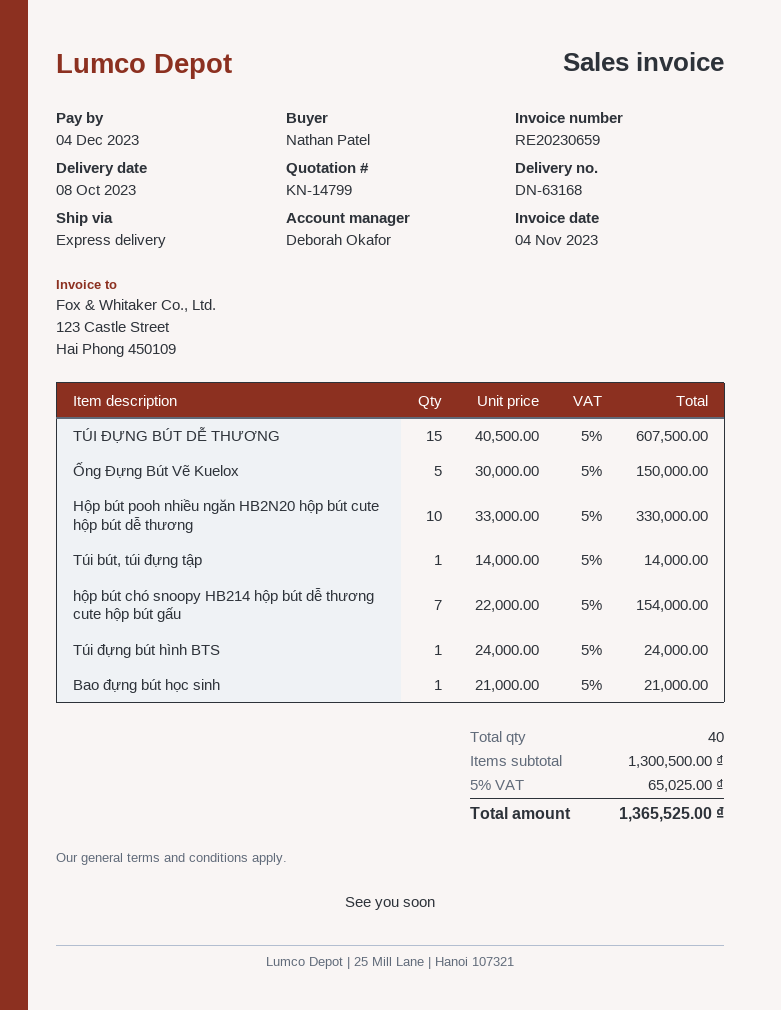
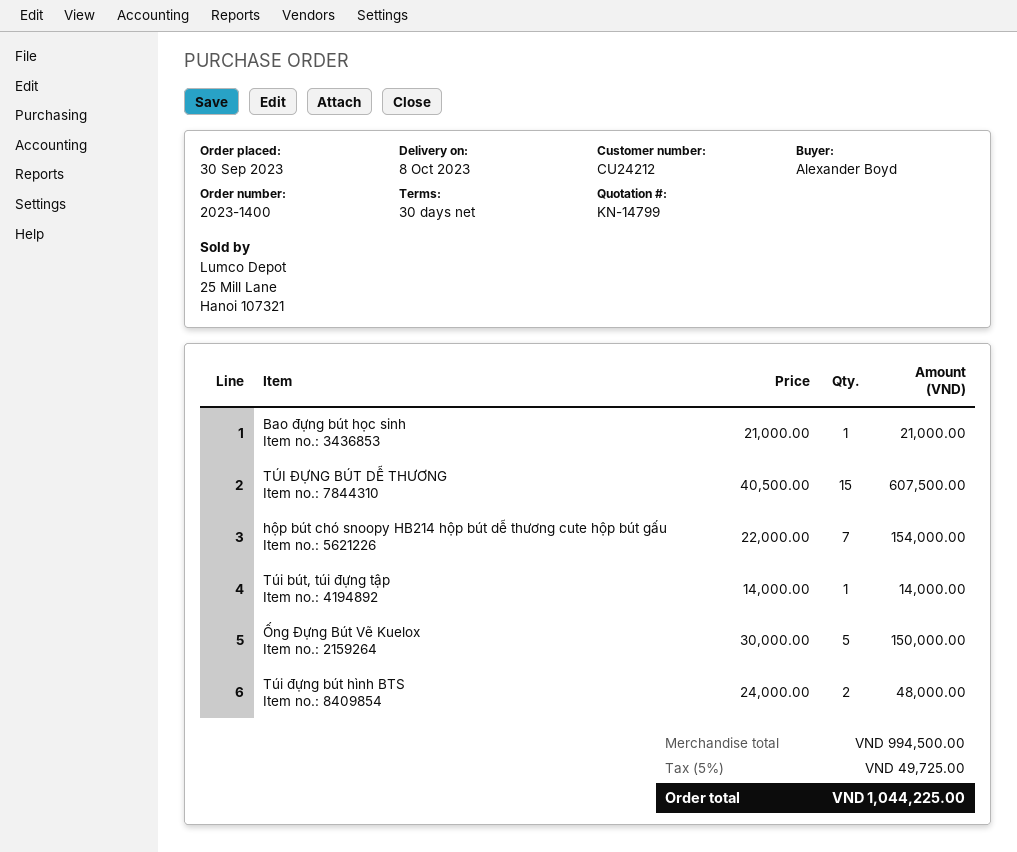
ordered by: Nathan Patel -> Alexander Boyd
Hộp bút pooh nhiều ngăn HB2N20 hộp bút cute hộp bút dễ thương: 10 x 33000.00 = 330000.00 -> none
Túi đựng bút hình BTS: 1 x 24000.00 = 24000.00 -> 2 x 24000.00 = 48000.00
subtotal: 1300500.00 -> 994500.00
tax: 5% = 65025.00 -> 5% = 49725.00
total: 1365525.00 -> 1044225.00

